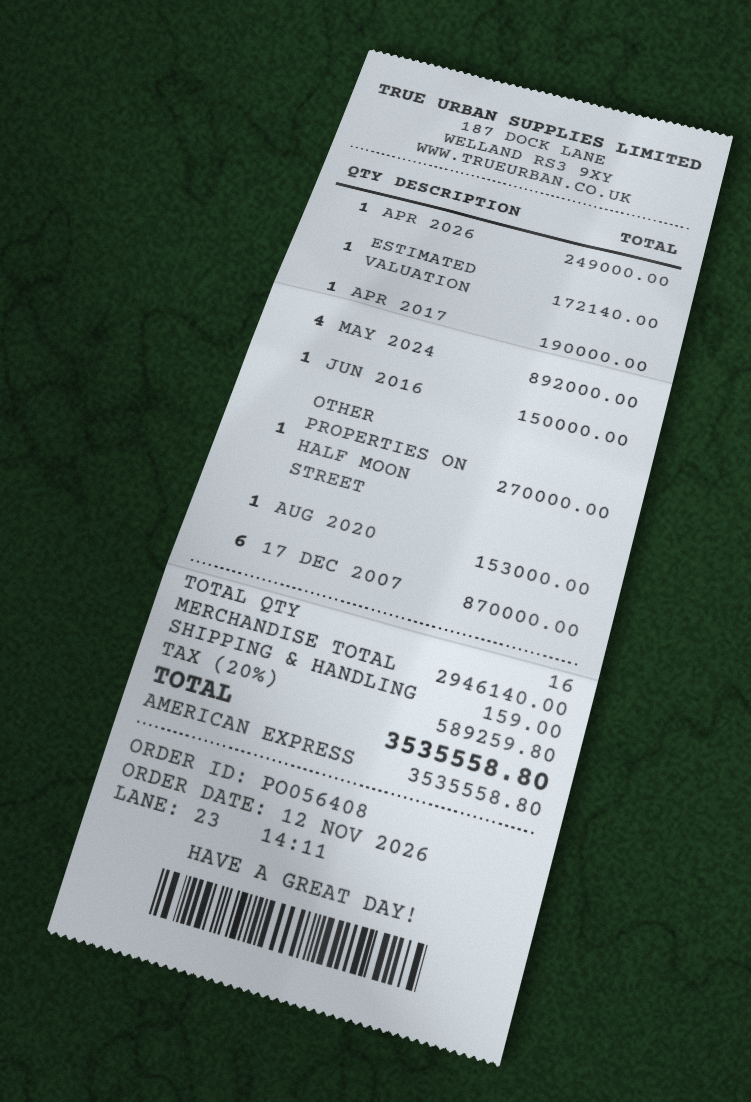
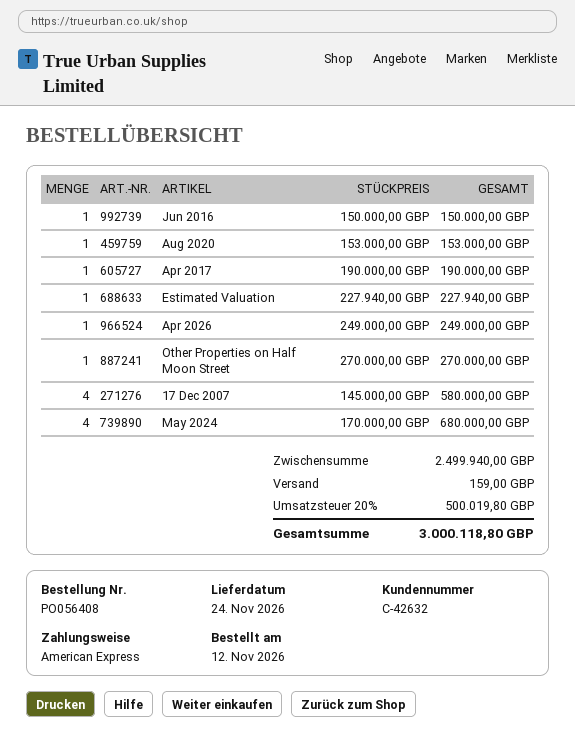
ESTIMATED VALUATION: 1 for 172140.00 -> 1 for 227940.00
MAY 2024: 4 for 892000.00 -> 4 for 680000.00
17 DEC 2007: 6 for 870000.00 -> 4 for 580000.00
subtotal: 2946140.00 -> 2499940.00
tax: 20% = 589259.80 -> 20% = 500019.80
total: 3535558.80 -> 3000118.80

